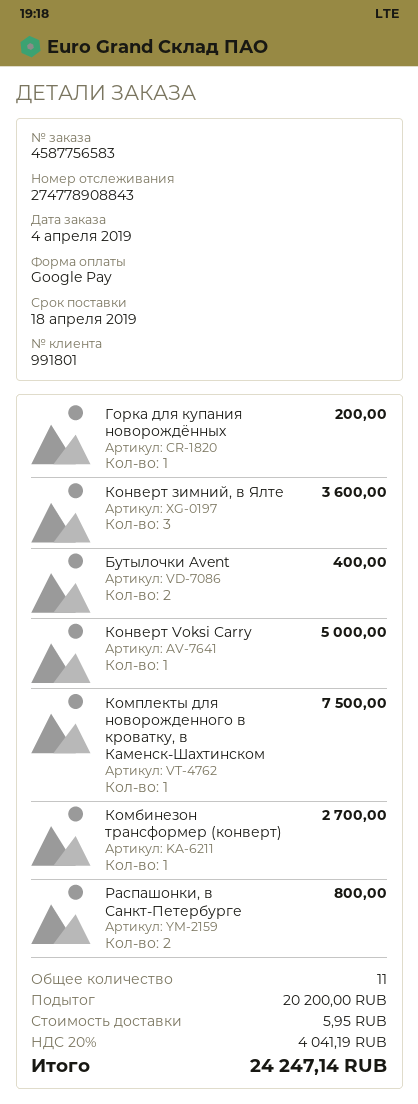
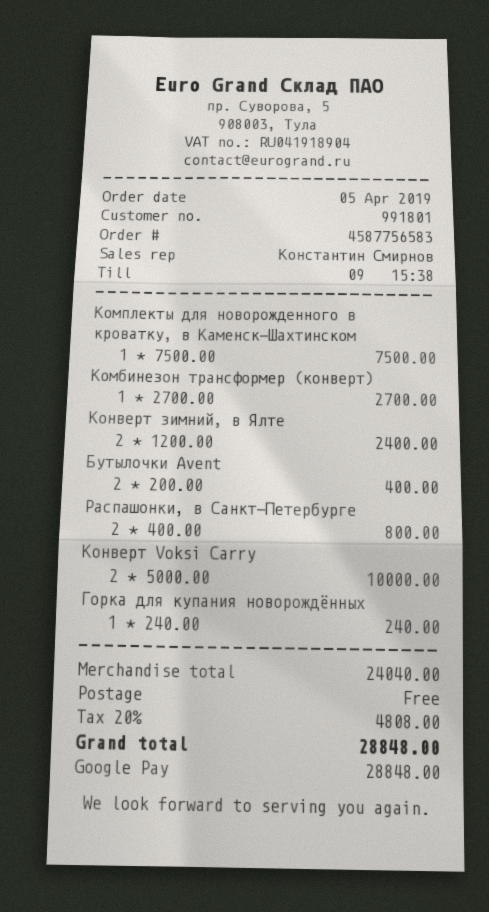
order date: 2019-04-04 -> 2019-04-05
Горка для купания новорождённых: 1 for 200.00 -> 1 for 240.00
Конверт зимний, в Ялте: 3 for 3600.00 -> 2 for 2400.00
Конверт Voksi Carry: 1 for 5000.00 -> 2 for 10000.00
subtotal: 20200.00 -> 24040.00
shipping: 5.95 -> 0.00
tax: 20% = 4041.19 -> 20% = 4808.00
total: 24247.14 -> 28848.00

